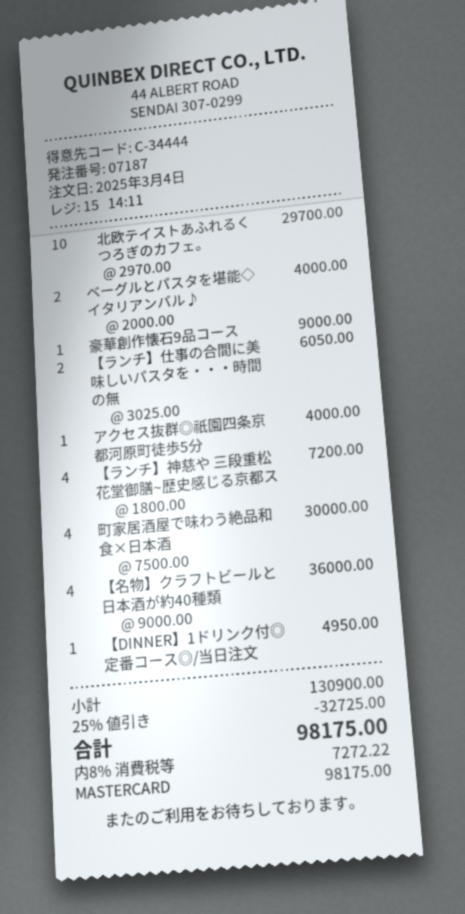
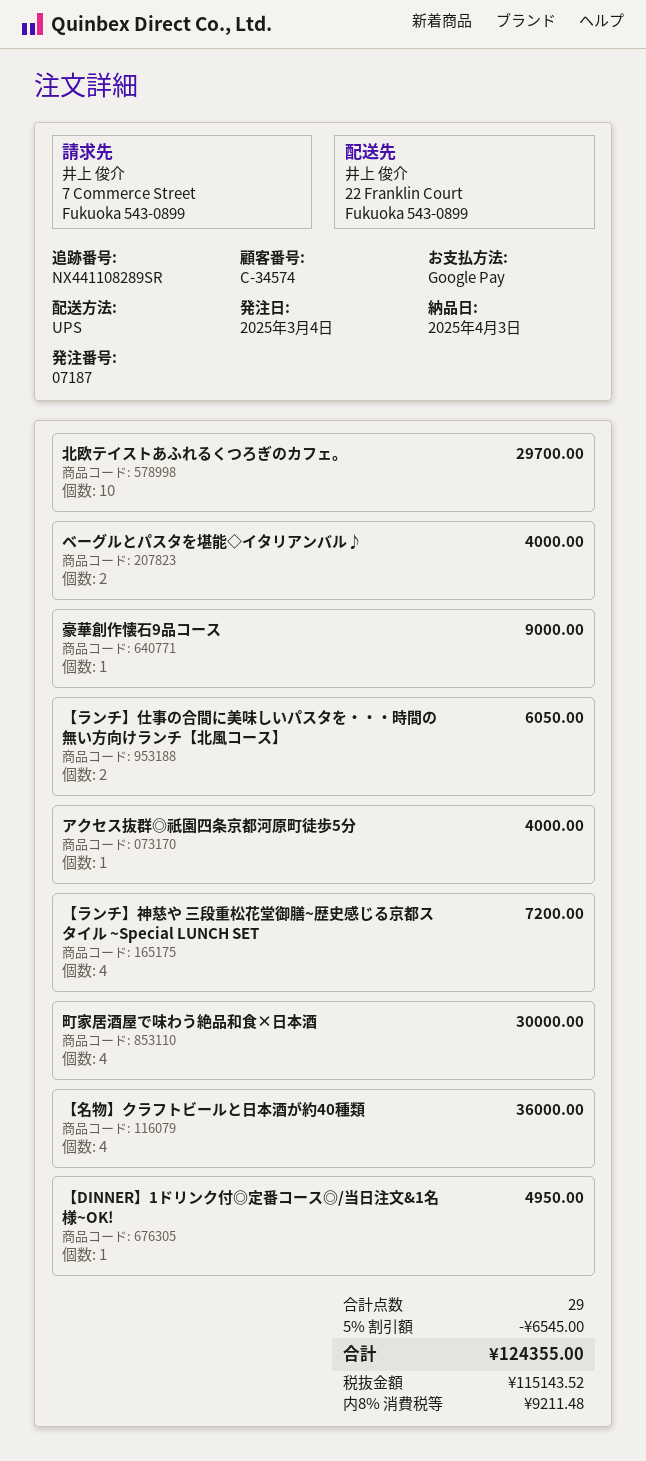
customer number: C-34444 -> C-34574
payment method: Mastercard -> Google Pay
discount: 25% = 32725.00 -> 5% = 6545.00
tax: 8% = 7272.22 -> 8% = 9211.48
total: 98175.00 -> 124355.00

